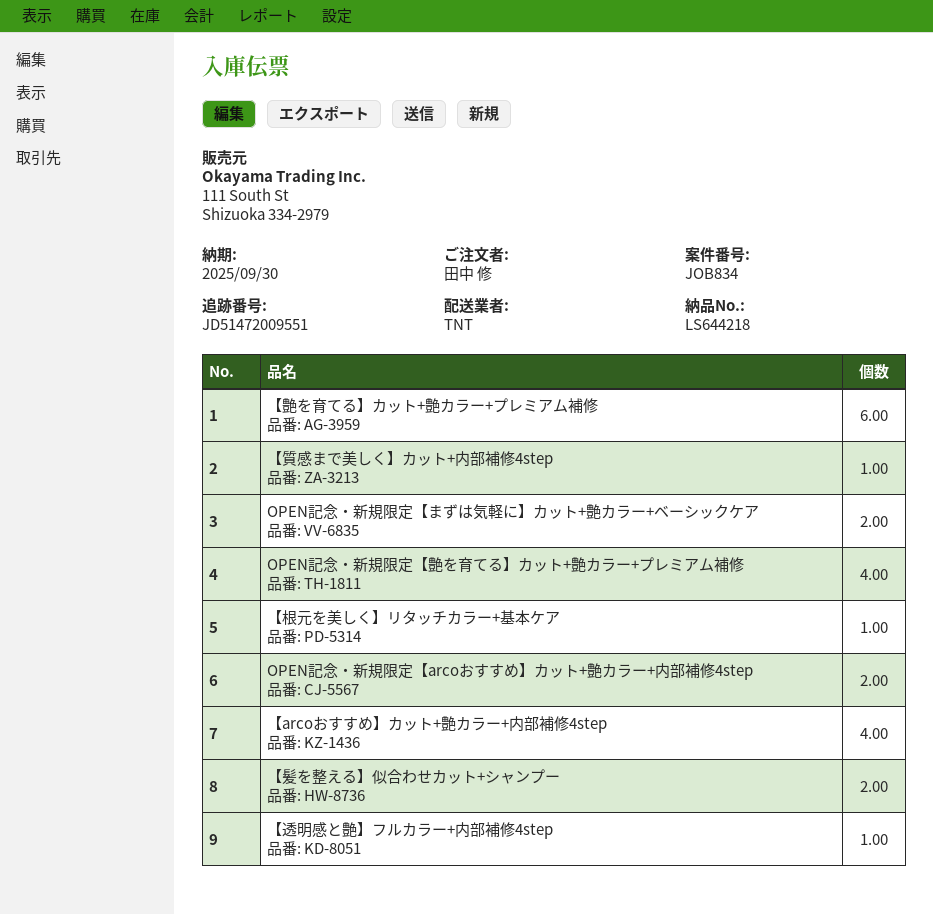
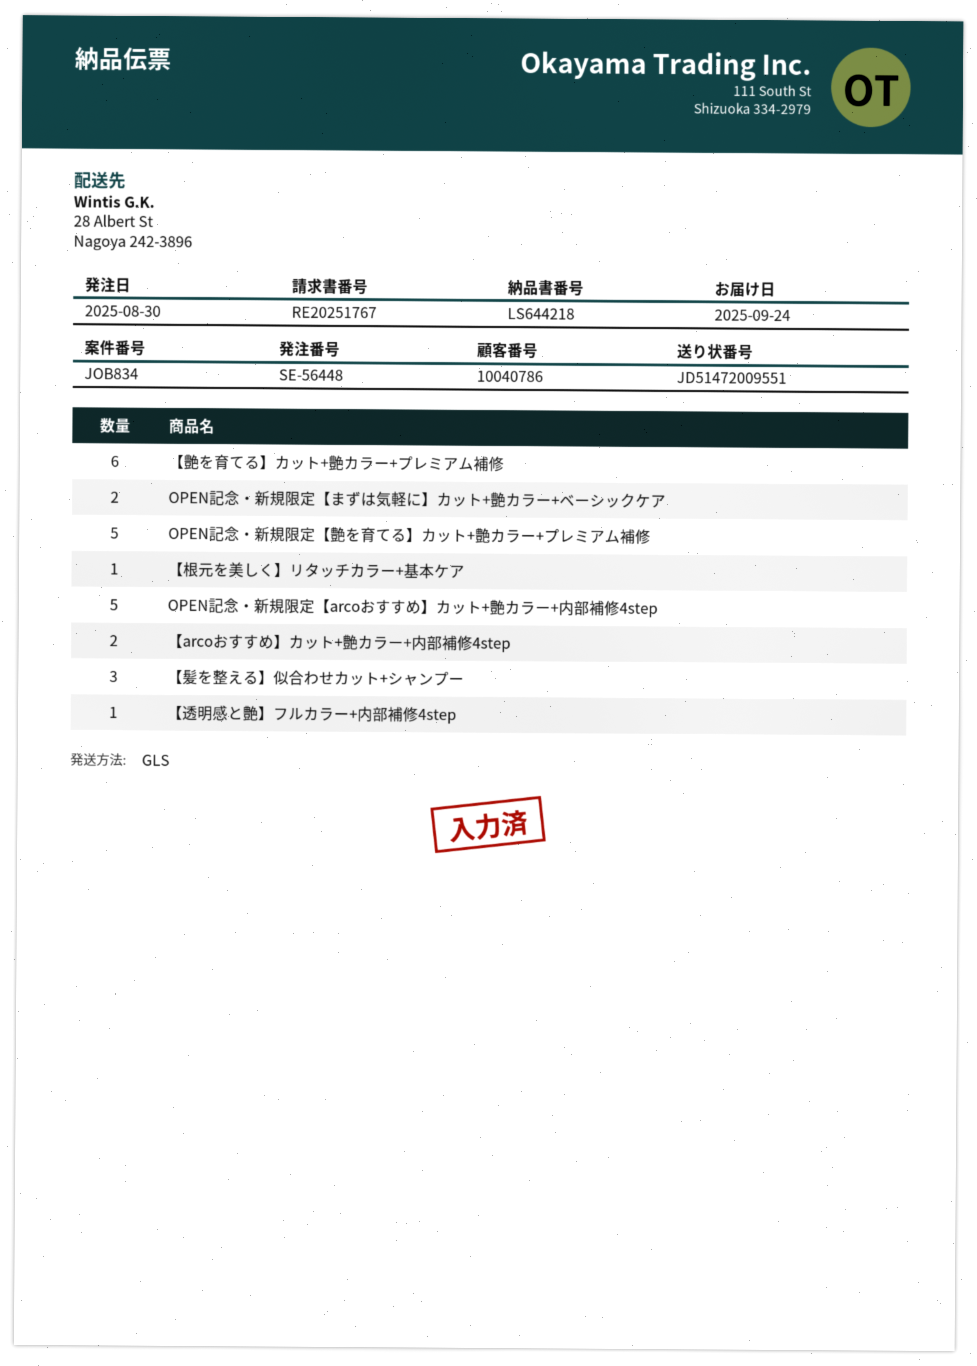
delivery date: 2025-09-30 -> 2025-09-24
shipping method: TNT -> GLS
【質感まで美しく】カット+内部補修4step: 1 -> none
OPEN記念・新規限定【艶を育てる】カット+艶カラー+プレミアム補修: 4 -> 5
OPEN記念・新規限定【arcoおすすめ】カット+艶カラー+内部補修4step: 2 -> 5
【arcoおすすめ】カット+艶カラー+内部補修4step: 4 -> 2
【髪を整える】似合わせカット+シャンプー: 2 -> 3

